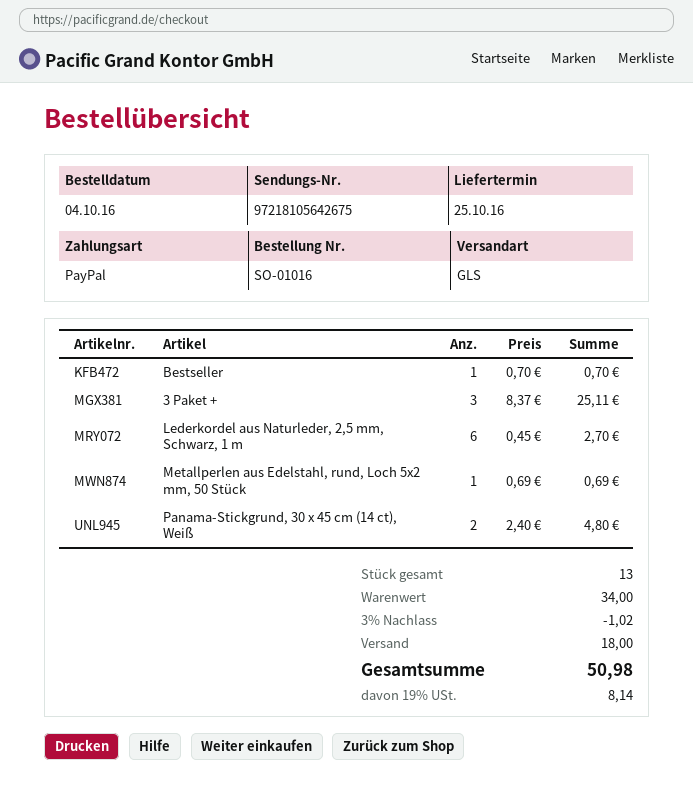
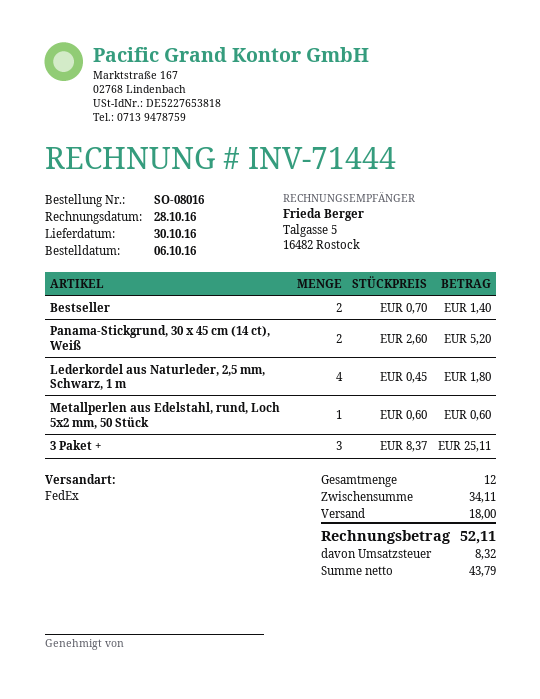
order number: SO-01016 -> SO-08016
order date: 2016-10-04 -> 2016-10-06
delivery date: 2016-10-25 -> 2016-10-30
shipping method: GLS -> FedEx
Bestseller: 1 x 0.70 = 0.70 -> 2 x 0.70 = 1.40
Lederkordel aus Naturleder, 2,5 mm, Schwarz, 1 m: 6 x 0.45 = 2.70 -> 4 x 0.45 = 1.80
Metallperlen aus Edelstahl, rund, Loch 5x2 mm, 50 Stück: 1 x 0.69 = 0.69 -> 1 x 0.60 = 0.60
Panama-Stickgrund, 30 x 45 cm (14 ct), Weiß: 2 x 2.40 = 4.80 -> 2 x 2.60 = 5.20
total quantity: 13 -> 12
subtotal: 34.00 -> 34.11
discount: 3% = 1.02 -> none
tax: 8.14 -> 8.32
total: 50.98 -> 52.11

